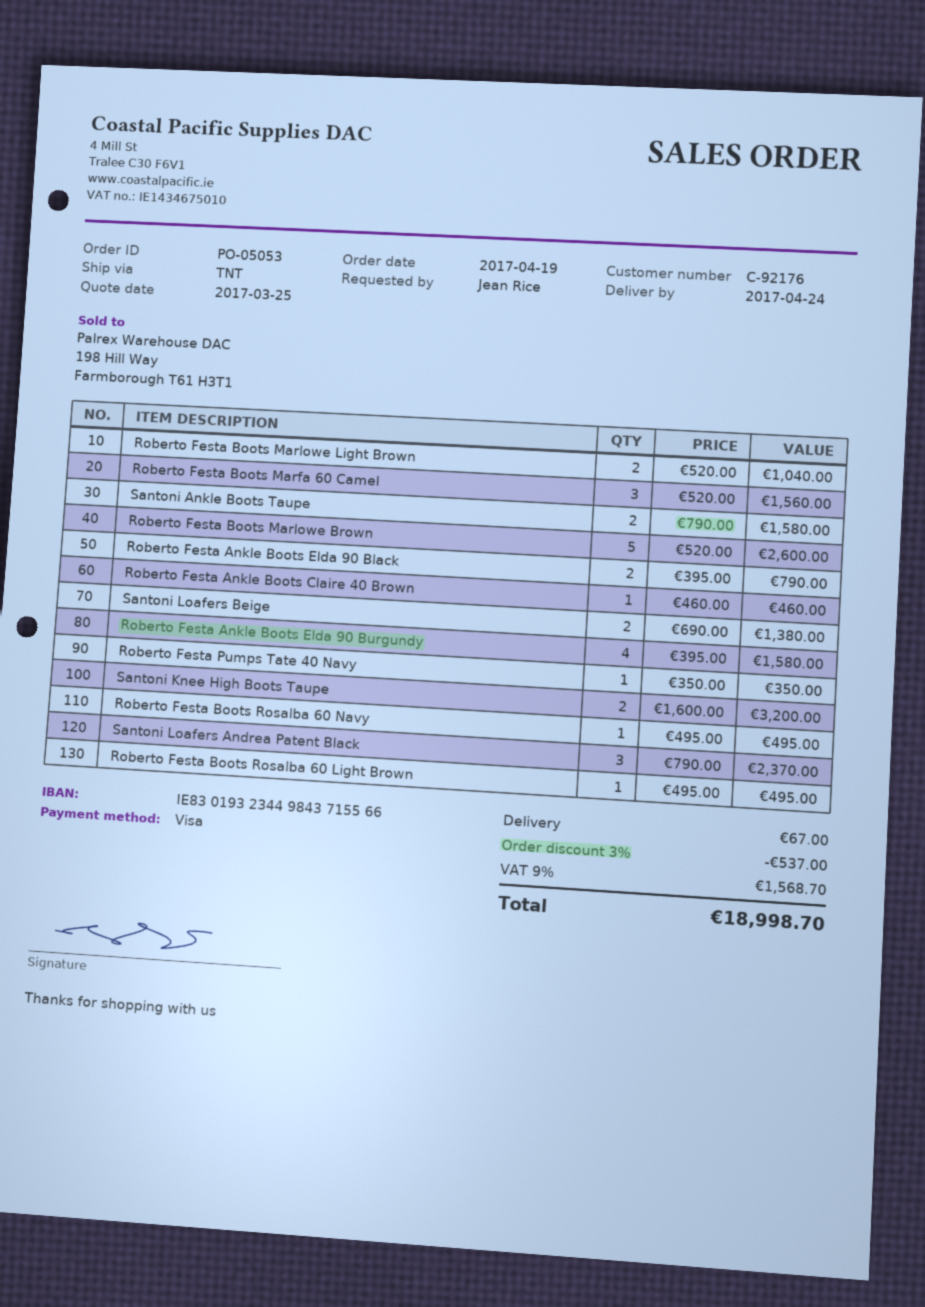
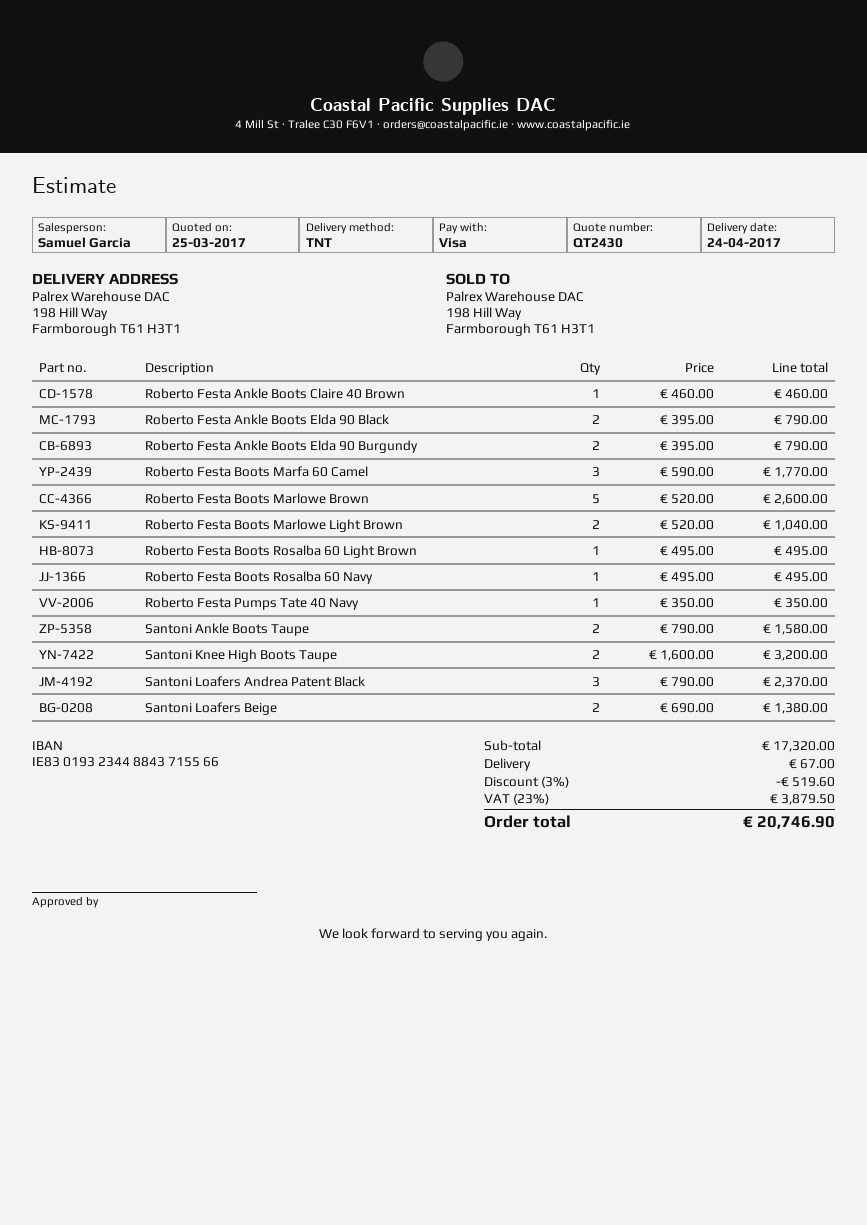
bank account: IE83019323449843715566 -> IE83019323448843715566
Roberto Festa Boots Marfa 60 Camel: 3 x 520.00 = 1560.00 -> 3 x 590.00 = 1770.00
Roberto Festa Ankle Boots Elda 90 Burgundy: 4 x 395.00 = 1580.00 -> 2 x 395.00 = 790.00
discount: 3% = 537.00 -> 3% = 519.60
tax: 9% = 1568.70 -> 23% = 3879.50
total: 18998.70 -> 20746.90

